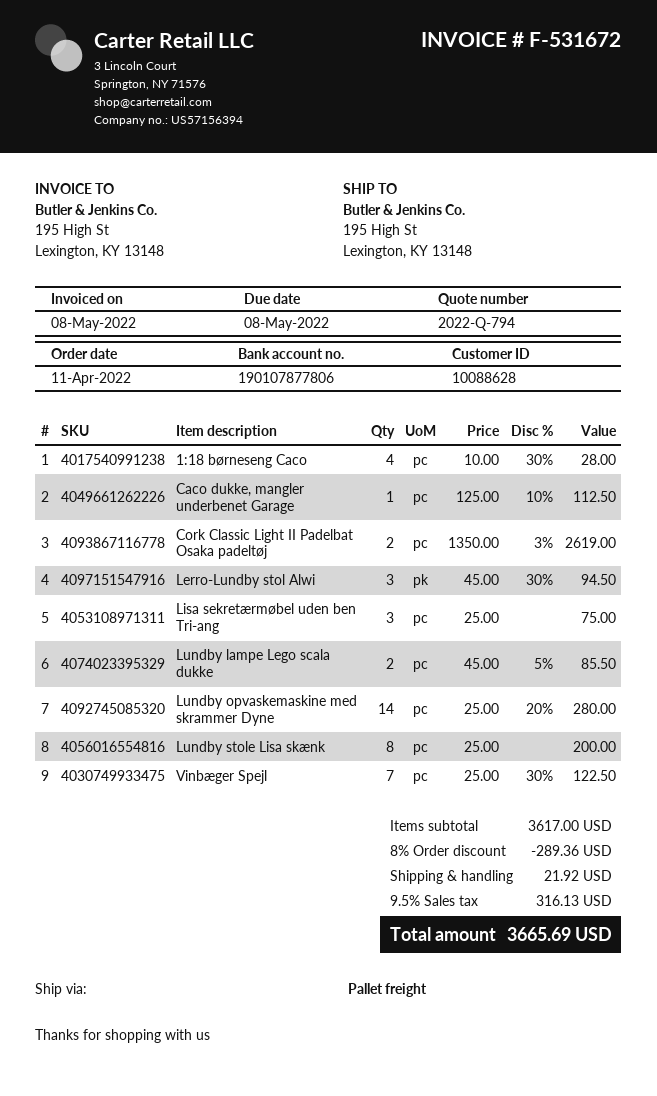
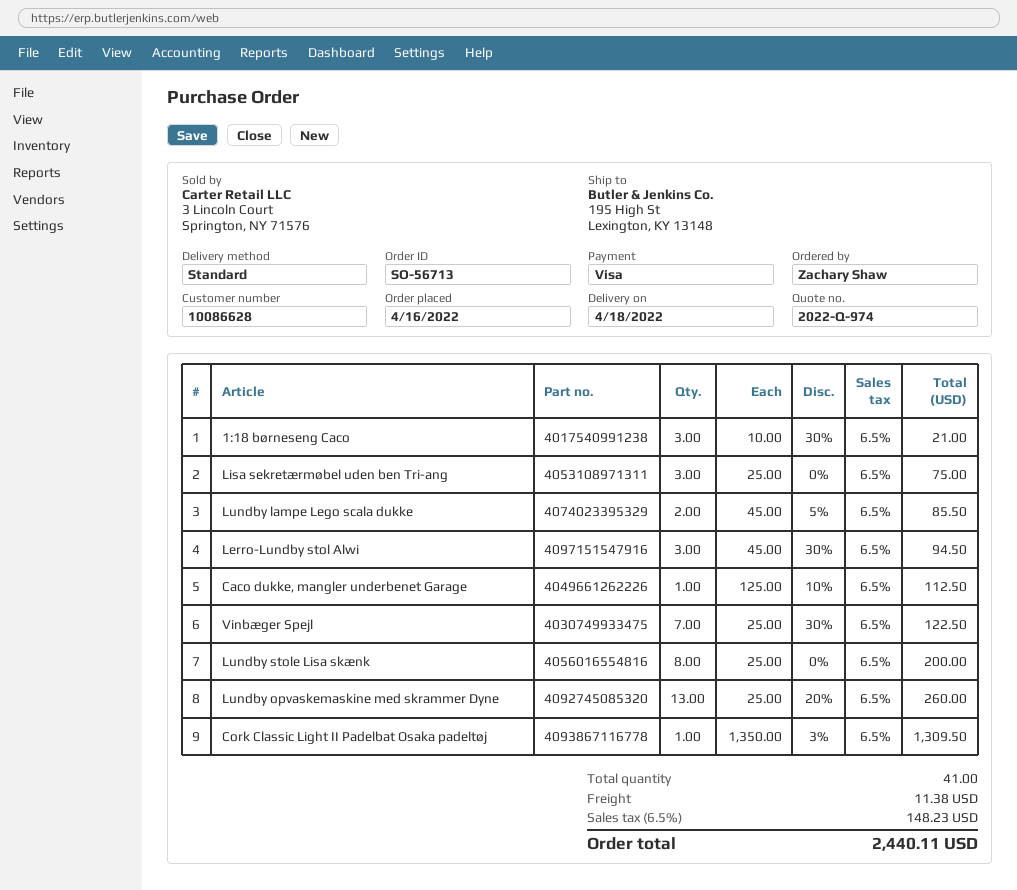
quote number: 2022-Q-794 -> 2022-Q-974
order date: 2022-04-11 -> 2022-04-16
customer number: 10088628 -> 10086628
shipping method: pallet freight -> standard
1:18 børneseng Caco: 4 x 10.00 - 30% = 28.00 -> 3 x 10.00 - 30% = 21.00
Cork Classic Light II Padelbat Osaka padeltøj: 2 x 1350.00 - 3% = 2619.00 -> 1 x 1350.00 - 3% = 1309.50
Lundby opvaskemaskine med skrammer Dyne: 14 x 25.00 - 20% = 280.00 -> 13 x 25.00 - 20% = 260.00
discount: 8% = 289.36 -> none
shipping: 21.92 -> 11.38
tax: 9.5% = 316.13 -> 6.5% = 148.23
total: 3665.69 -> 2440.11

